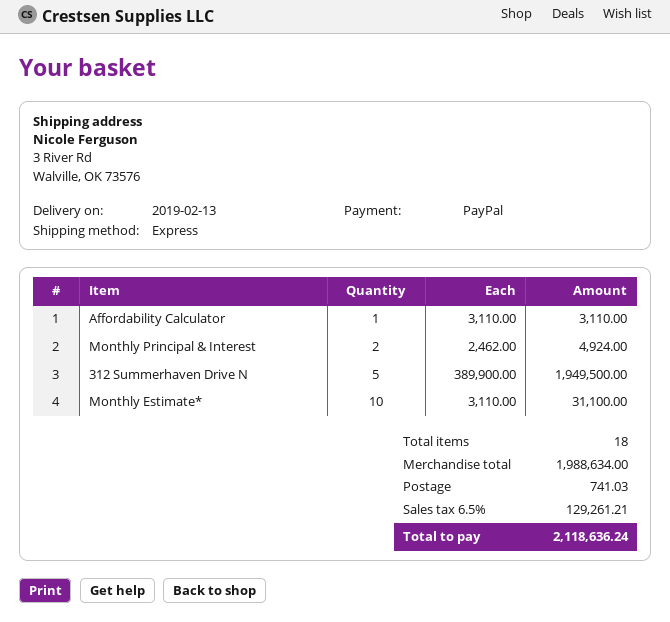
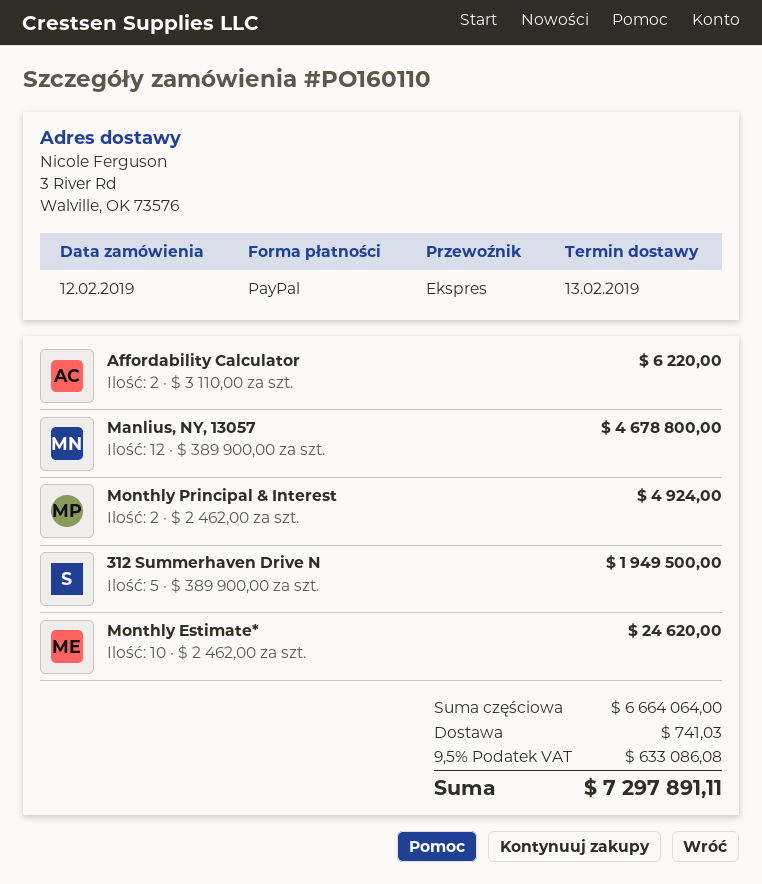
Affordability Calculator: 1 x 3110.00 = 3110.00 -> 2 x 3110.00 = 6220.00
Monthly Estimate*: 10 x 3110.00 = 31100.00 -> 10 x 2462.00 = 24620.00
Manlius, NY, 13057: none -> 12 x 389900.00 = 4678800.00
subtotal: 1988634.00 -> 6664064.00
tax: 6.5% = 129261.21 -> 9.5% = 633086.08
total: 2118636.24 -> 7297891.11

